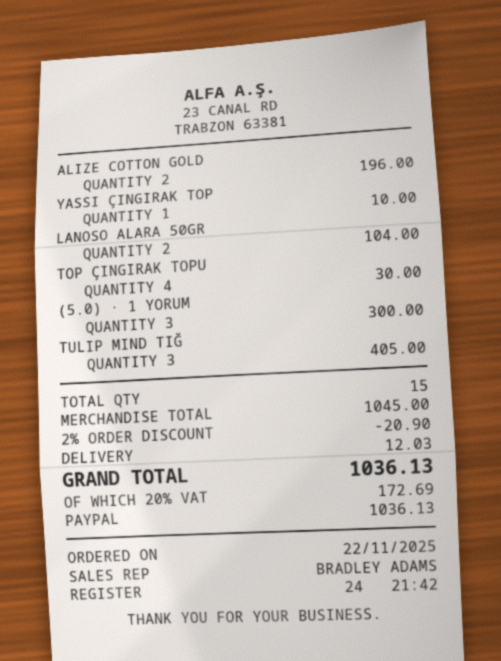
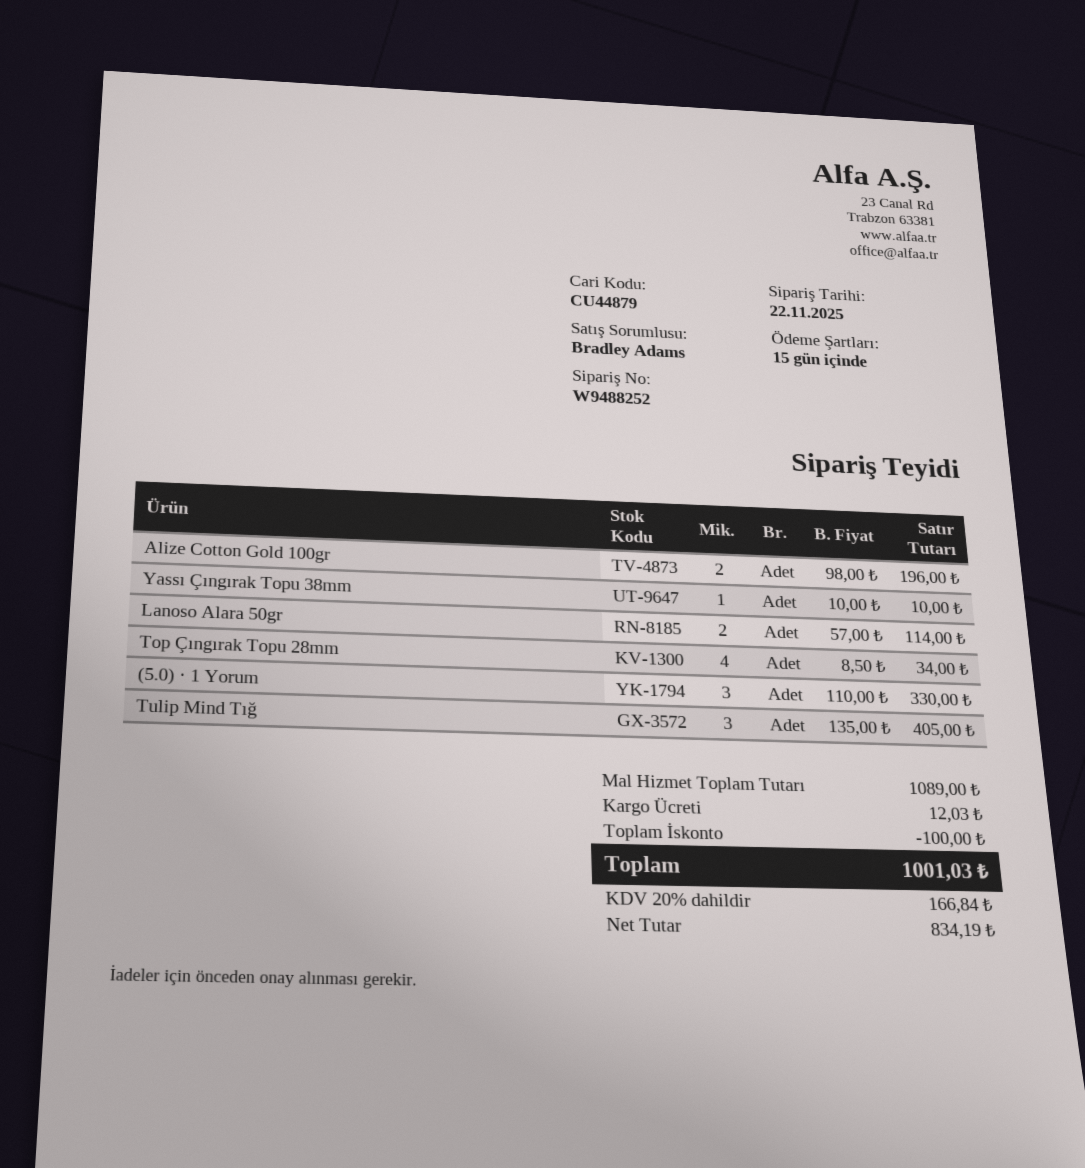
LANOSO ALARA 50GR: 2 for 104.00 -> 2 for 114.00
TOP ÇINGIRAK TOPU: 4 for 30.00 -> 4 for 34.00
(5.0) · 1 YORUM: 3 for 300.00 -> 3 for 330.00
subtotal: 1045.00 -> 1089.00
discount: 20.90 -> 100.00
tax: 20% = 172.69 -> 20% = 166.84
total: 1036.13 -> 1001.03

